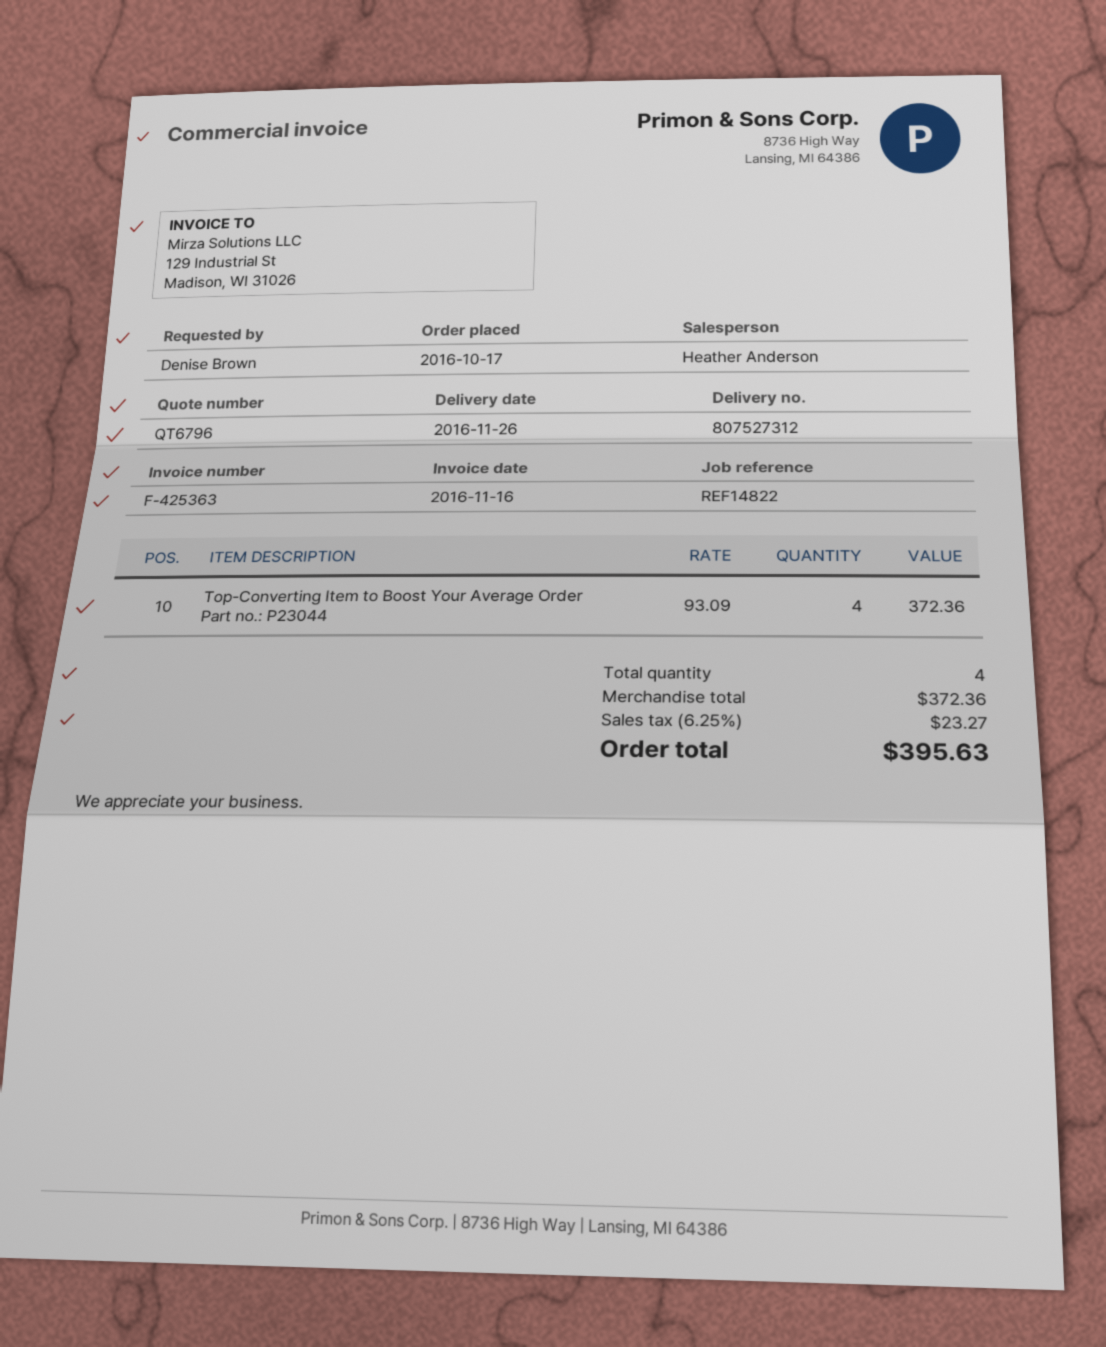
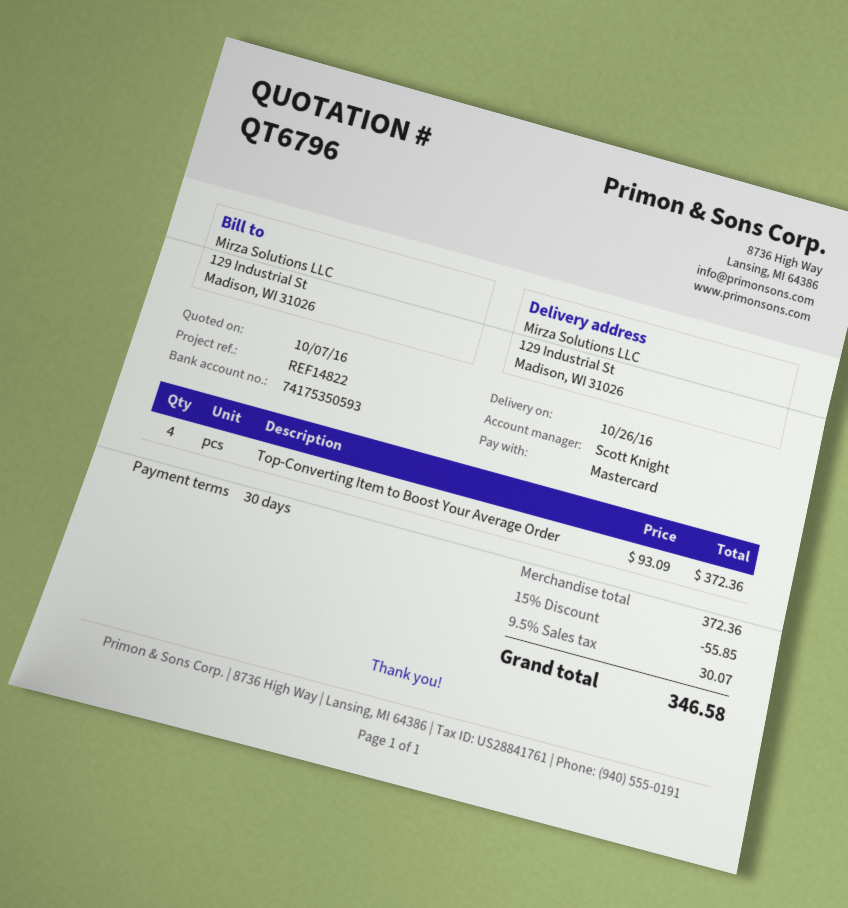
delivery date: 2016-11-26 -> 2016-10-26
sales rep: Heather Anderson -> Scott Knight
discount: none -> 15% = 55.85
tax: 6.25% = 23.27 -> 9.5% = 30.07
total: 395.63 -> 346.58

